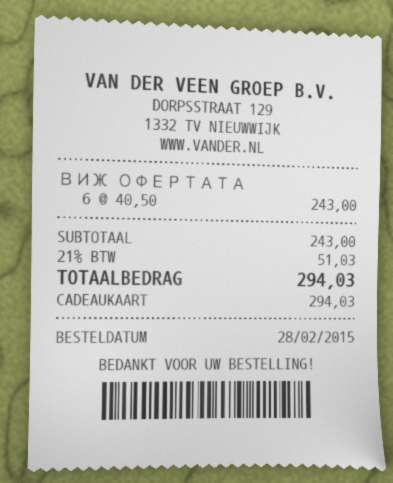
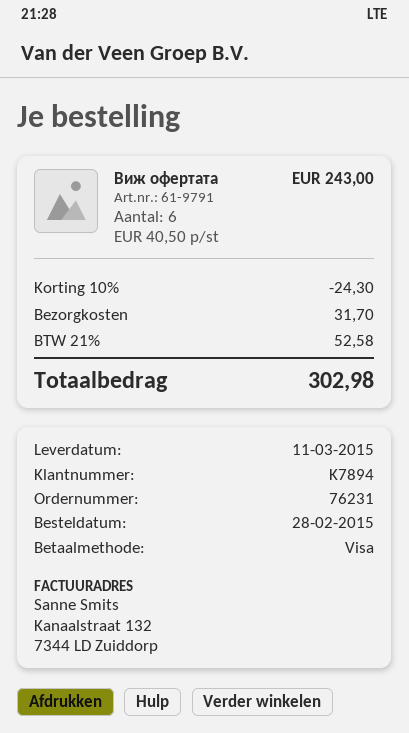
payment method: gift card -> Visa
discount: none -> 10% = 24.30
shipping: none -> 31.70
tax: 21% = 51.03 -> 21% = 52.58
total: 294.03 -> 302.98

